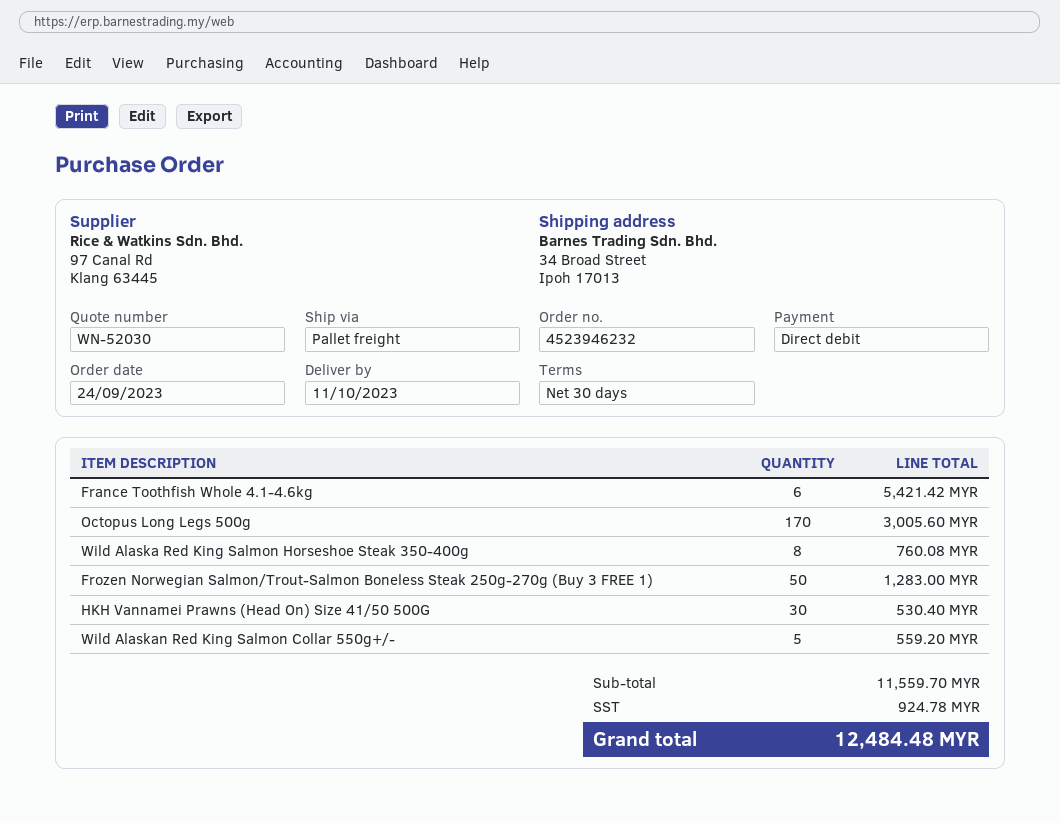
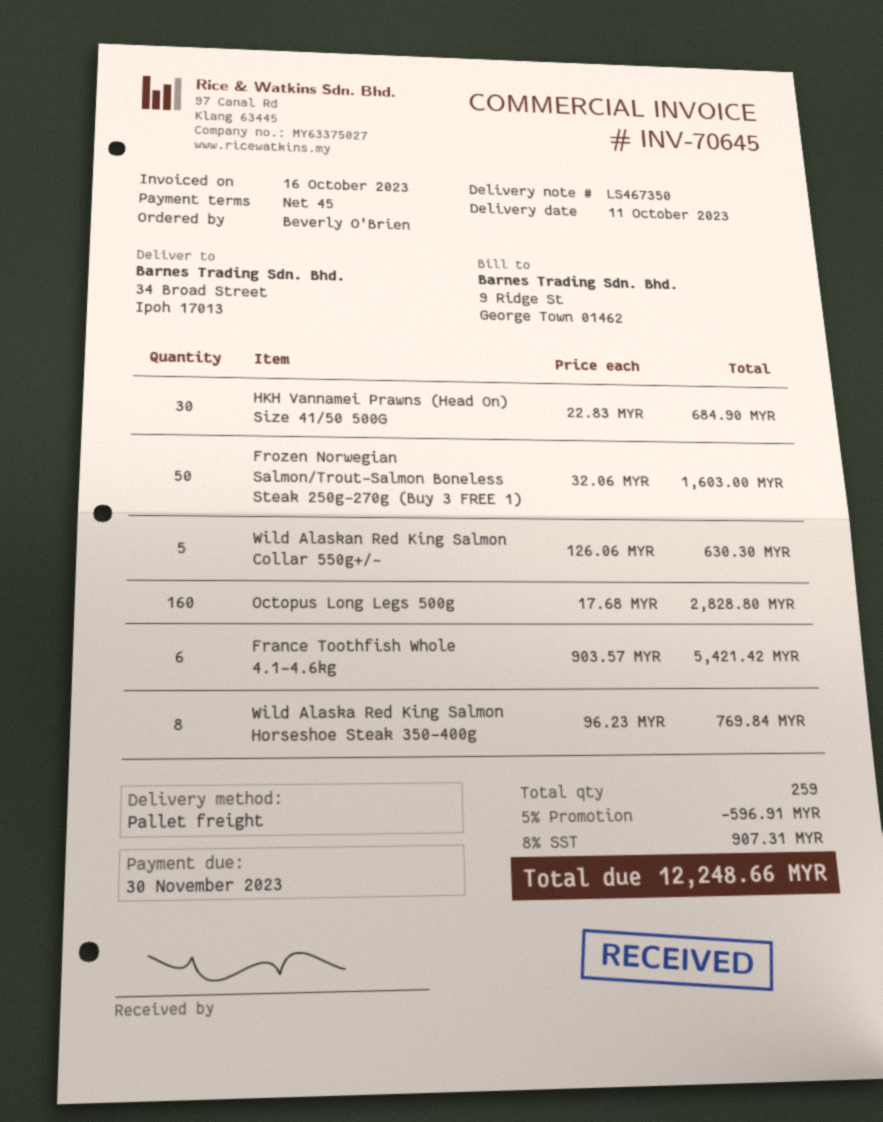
payment terms: 30 days -> 45 days
Octopus Long Legs 500g: 170 for 3005.60 -> 160 for 2828.80
Wild Alaska Red King Salmon Horseshoe Steak 350-400g: 8 for 760.08 -> 8 for 769.84
Frozen Norwegian Salmon/Trout-Salmon Boneless Steak 250g-270g (Buy 3 FREE 1): 50 for 1283.00 -> 50 for 1603.00
HKH Vannamei Prawns (Head On) Size 41/50 500G: 30 for 530.40 -> 30 for 684.90
Wild Alaskan Red King Salmon Collar 550g+/-: 5 for 559.20 -> 5 for 630.30
discount: none -> 5% = 596.91
tax: 924.78 -> 907.31
total: 12484.48 -> 12248.66

